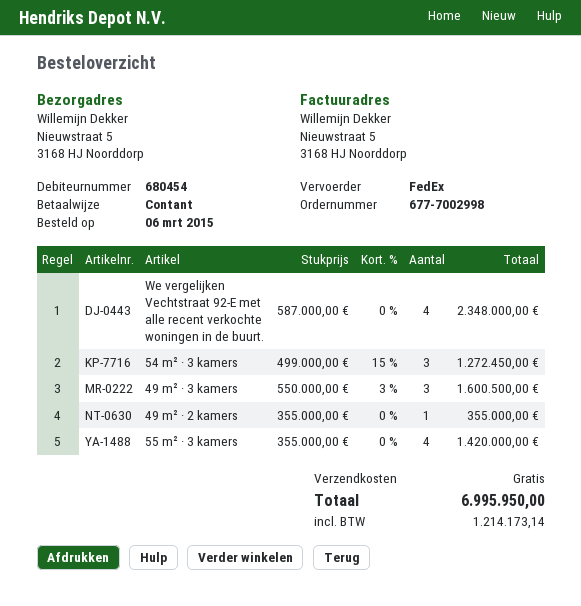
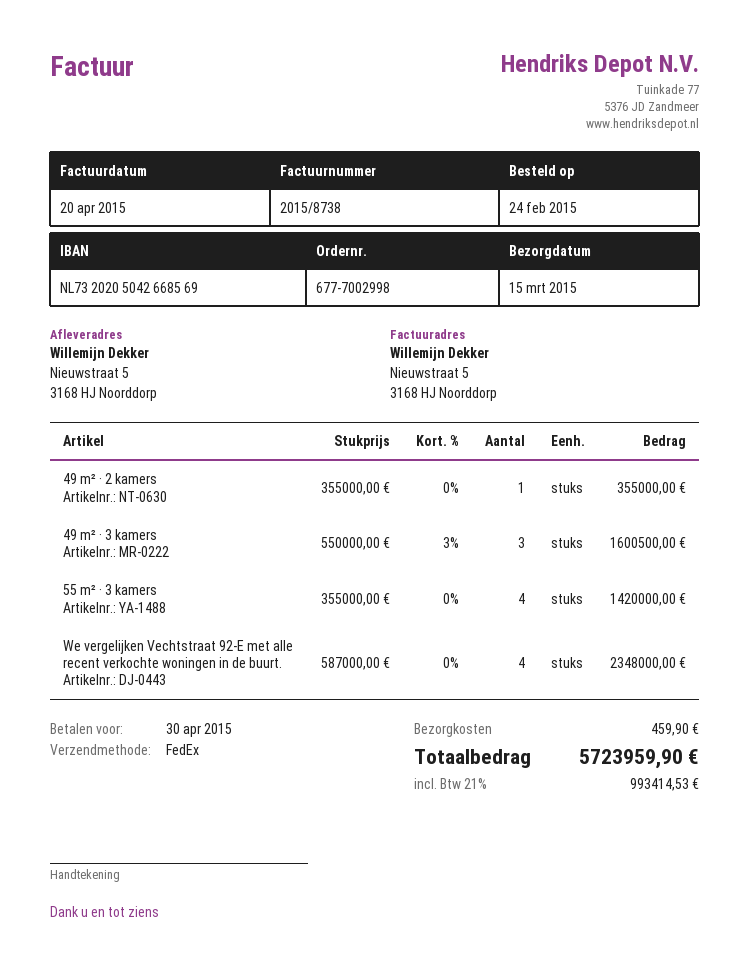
order date: 2015-03-06 -> 2015-02-24
54 m² · 3 kamers: 3 x 499000.00 - 15% = 1272450.00 -> none
shipping: 0.00 -> 459.90
tax: 1214173.14 -> 993414.53
total: 6995950.00 -> 5723959.90

